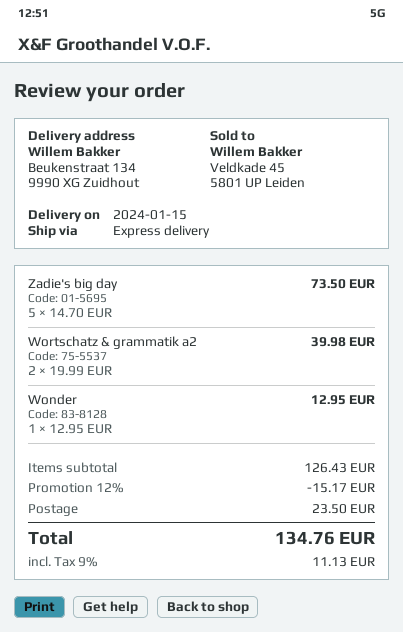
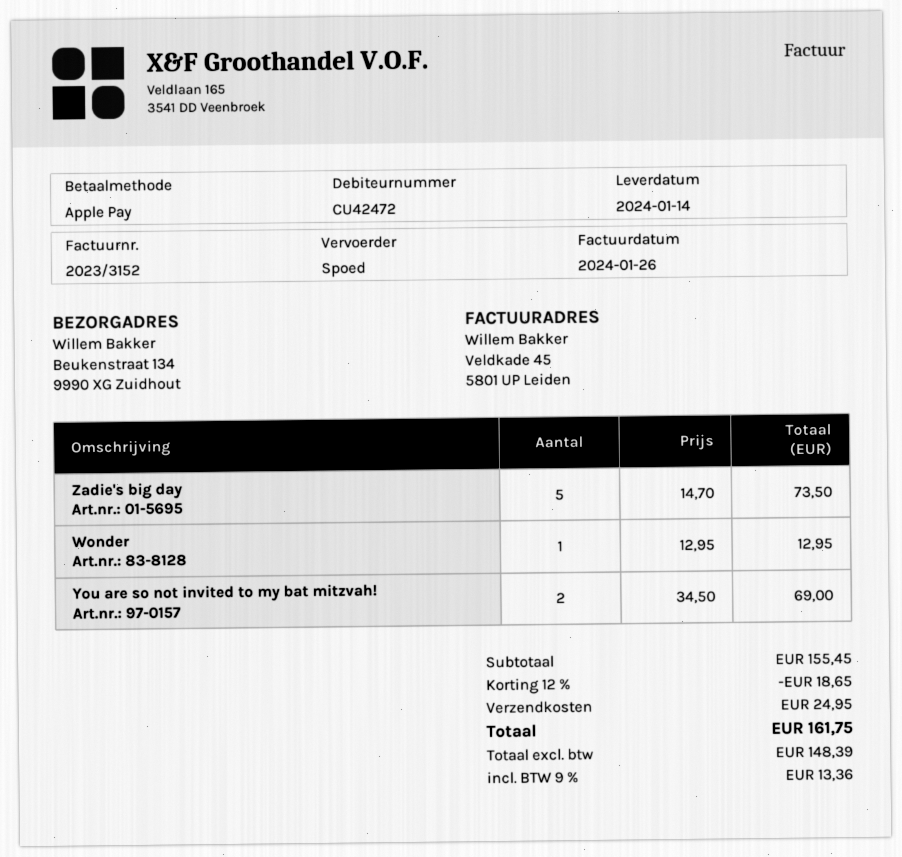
delivery date: 2024-01-15 -> 2024-01-14
Wortschatz & grammatik a2: 2 x 19.99 = 39.98 -> none
You are so not invited to my bat mitzvah!: none -> 2 x 34.50 = 69.00
subtotal: 126.43 -> 155.45
discount: 12% = 15.17 -> 12% = 18.65
shipping: 23.50 -> 24.95
tax: 9% = 11.13 -> 9% = 13.36
total: 134.76 -> 161.75

